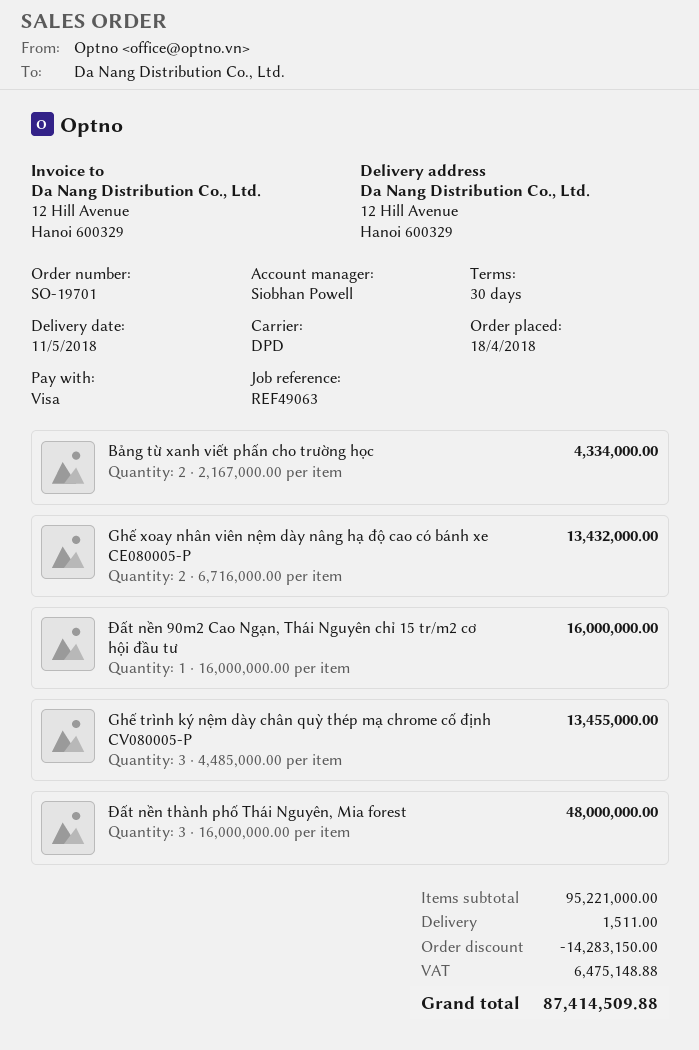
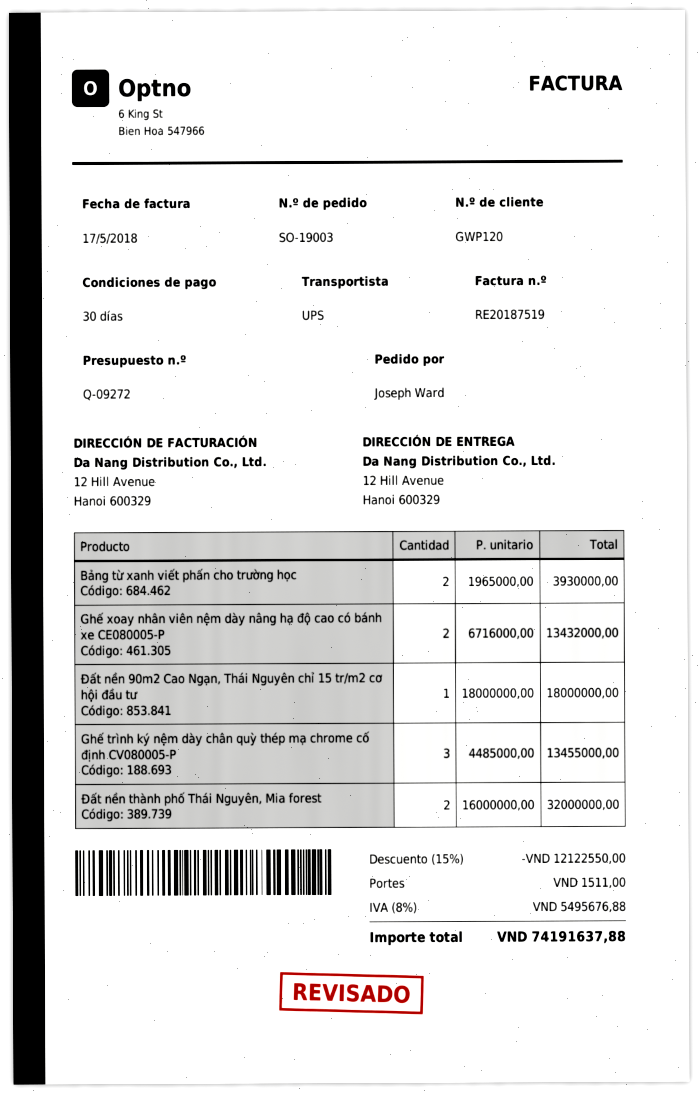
order number: SO-19701 -> SO-19003
shipping method: DPD -> UPS
Bảng từ xanh viết phấn cho trường học: 2 x 2167000.00 = 4334000.00 -> 2 x 1965000.00 = 3930000.00
Đất nền 90m2 Cao Ngạn, Thái Nguyên chỉ 15 tr/m2 cơ hội đầu tư: 1 x 16000000.00 = 16000000.00 -> 1 x 18000000.00 = 18000000.00
Đất nền thành phố Thái Nguyên, Mia forest: 3 x 16000000.00 = 48000000.00 -> 2 x 16000000.00 = 32000000.00
discount: 14283150.00 -> 12122550.00
tax: 6475148.88 -> 5495676.88
total: 87414509.88 -> 74191637.88

